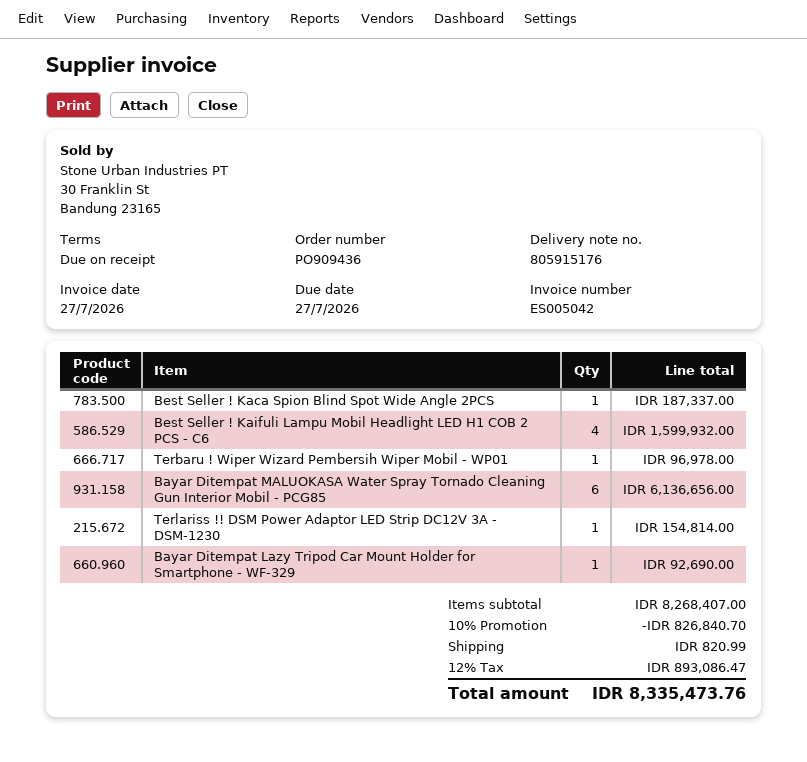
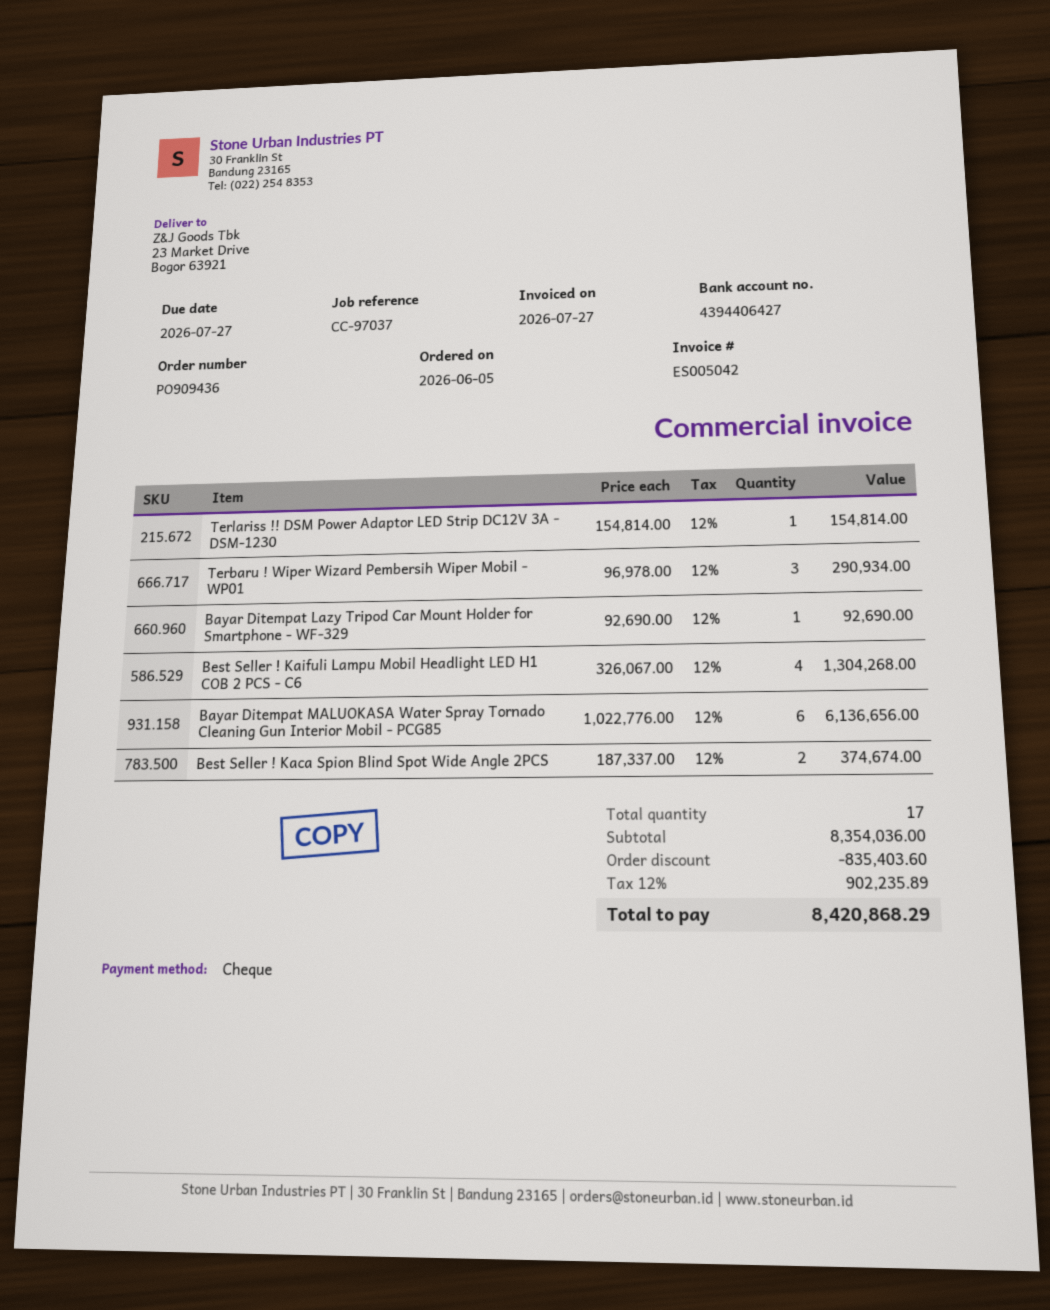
Best Seller ! Kaca Spion Blind Spot Wide Angle 2PCS: 1 for 187337.00 -> 2 for 374674.00
Best Seller ! Kaifuli Lampu Mobil Headlight LED H1 COB 2 PCS - C6: 4 for 1599932.00 -> 4 for 1304268.00
Terbaru ! Wiper Wizard Pembersih Wiper Mobil - WP01: 1 for 96978.00 -> 3 for 290934.00
subtotal: 8268407.00 -> 8354036.00
discount: 826840.70 -> 835403.60
shipping: 820.99 -> none
tax: 12% = 893086.47 -> 12% = 902235.89
total: 8335473.76 -> 8420868.29

